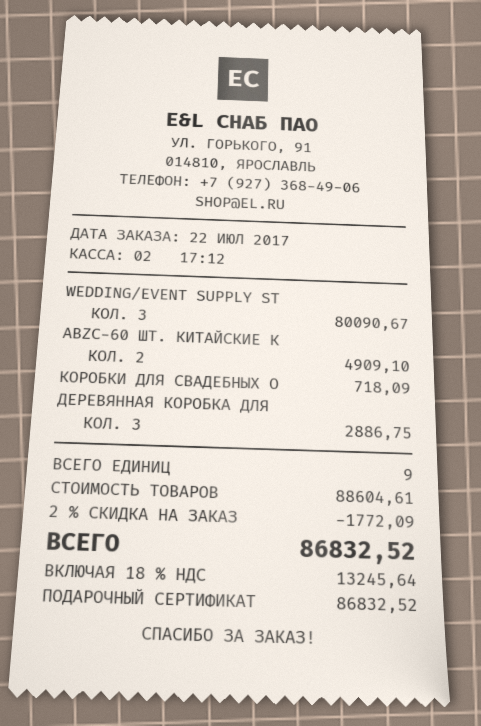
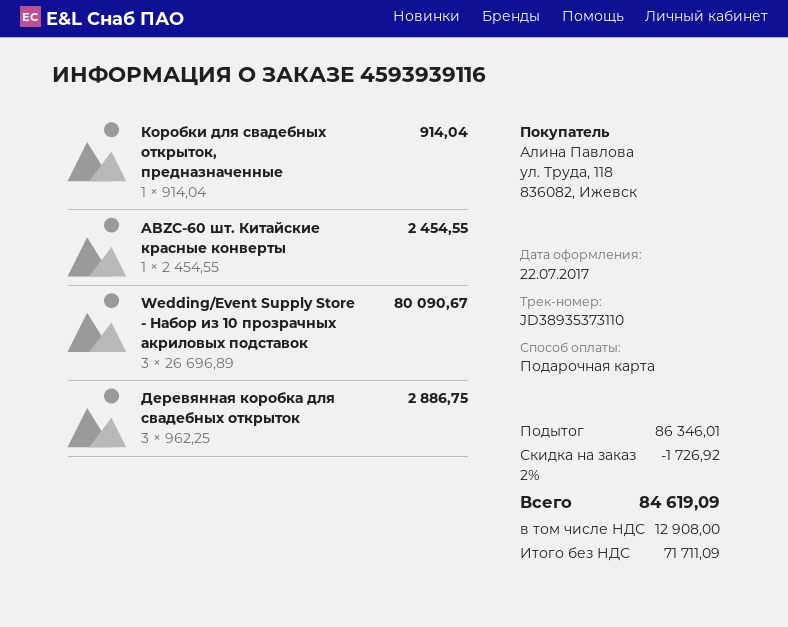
ABZC-60 ШТ. КИТАЙСКИЕ К: 2 for 4909.10 -> 1 for 2454.55
КОРОБКИ ДЛЯ СВАДЕБНЫХ О: 1 for 718.09 -> 1 for 914.04
subtotal: 88604.61 -> 86346.01
discount: 2% = 1772.09 -> 2% = 1726.92
tax: 13245.64 -> 12908.00
total: 86832.52 -> 84619.09

